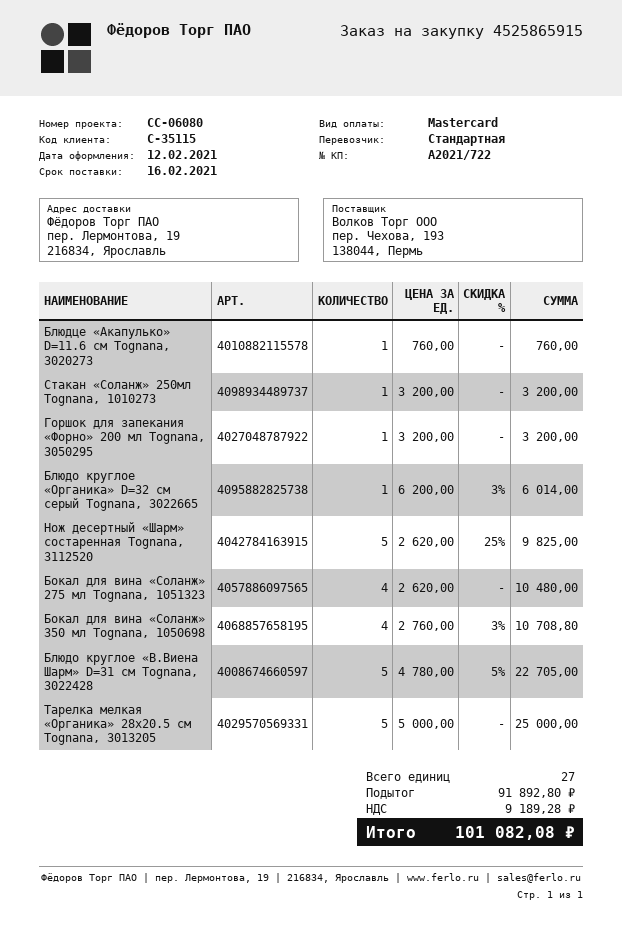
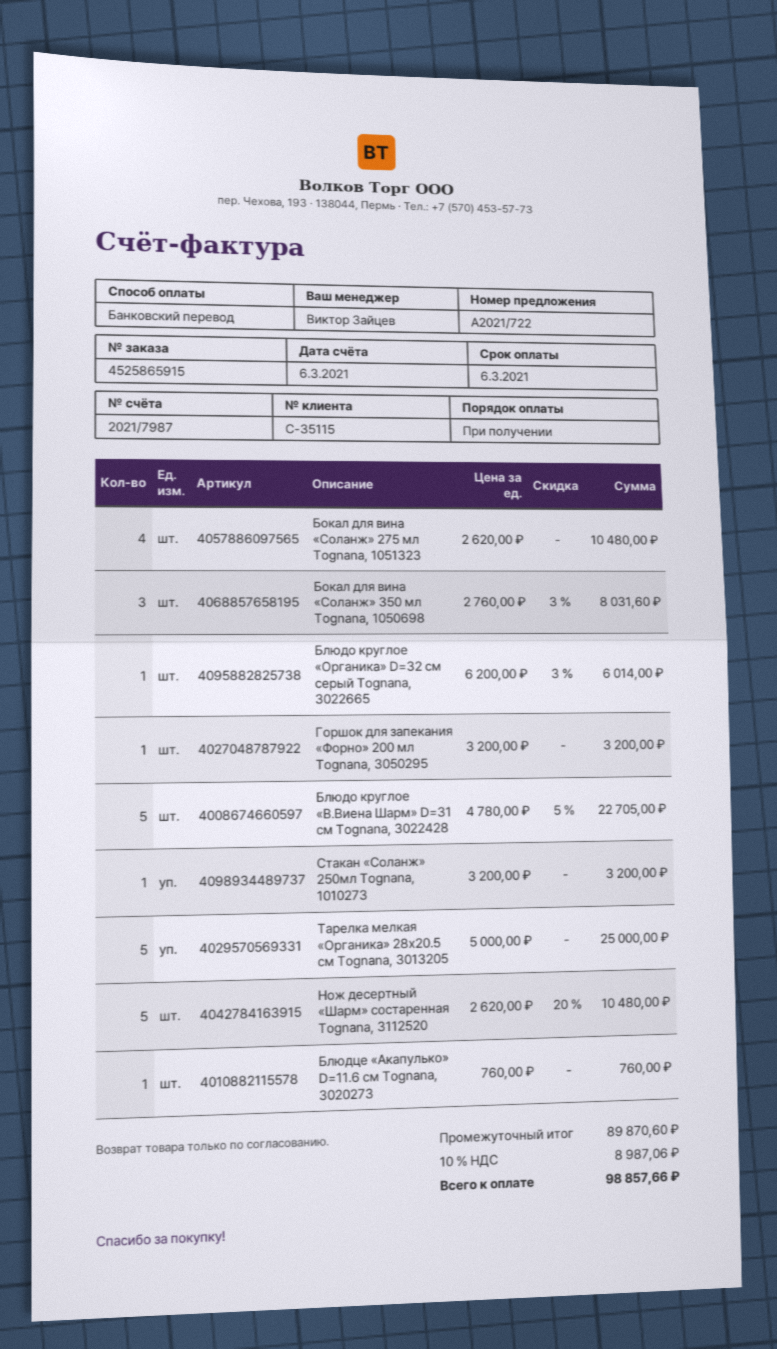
payment method: Mastercard -> bank transfer
Нож десертный «Шарм» состаренная Tognana, 3112520: 5 x 2620.00 - 25% = 9825.00 -> 5 x 2620.00 - 20% = 10480.00
Бокал для вина «Соланж» 350 мл Tognana, 1050698: 4 x 2760.00 - 3% = 10708.80 -> 3 x 2760.00 - 3% = 8031.60
subtotal: 91892.80 -> 89870.60
tax: 9189.28 -> 8987.06
total: 101082.08 -> 98857.66

